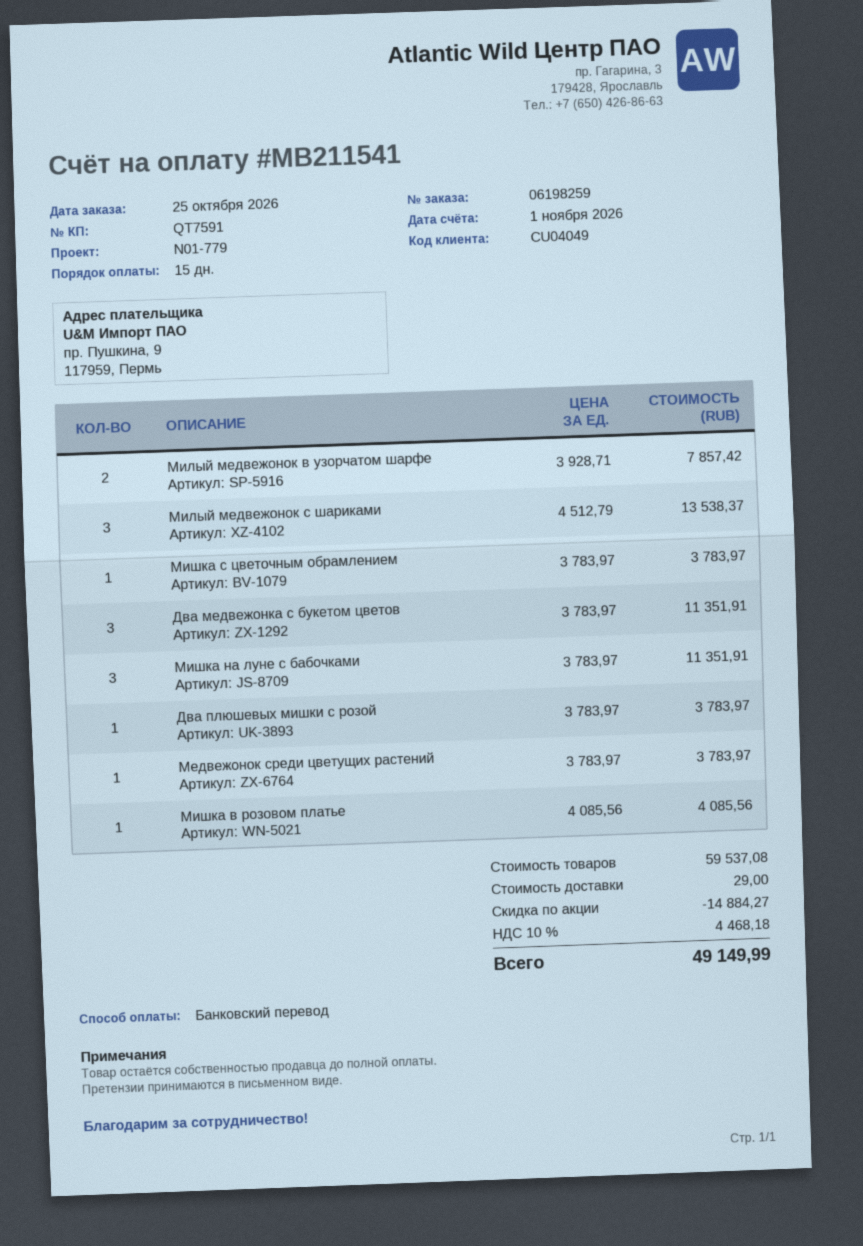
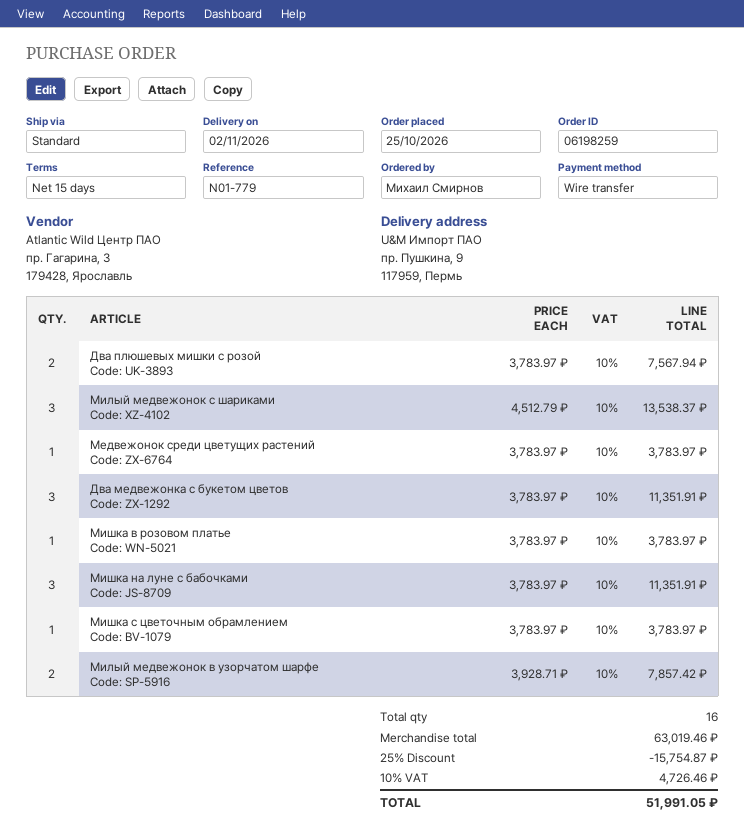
Два плюшевых мишки с розой: 1 x 3783.97 = 3783.97 -> 2 x 3783.97 = 7567.94
Мишка в розовом платье: 1 x 4085.56 = 4085.56 -> 1 x 3783.97 = 3783.97
subtotal: 59537.08 -> 63019.46
discount: 14884.27 -> 15754.87
shipping: 29.00 -> none
tax: 10% = 4468.18 -> 10% = 4726.46
total: 49149.99 -> 51991.05

